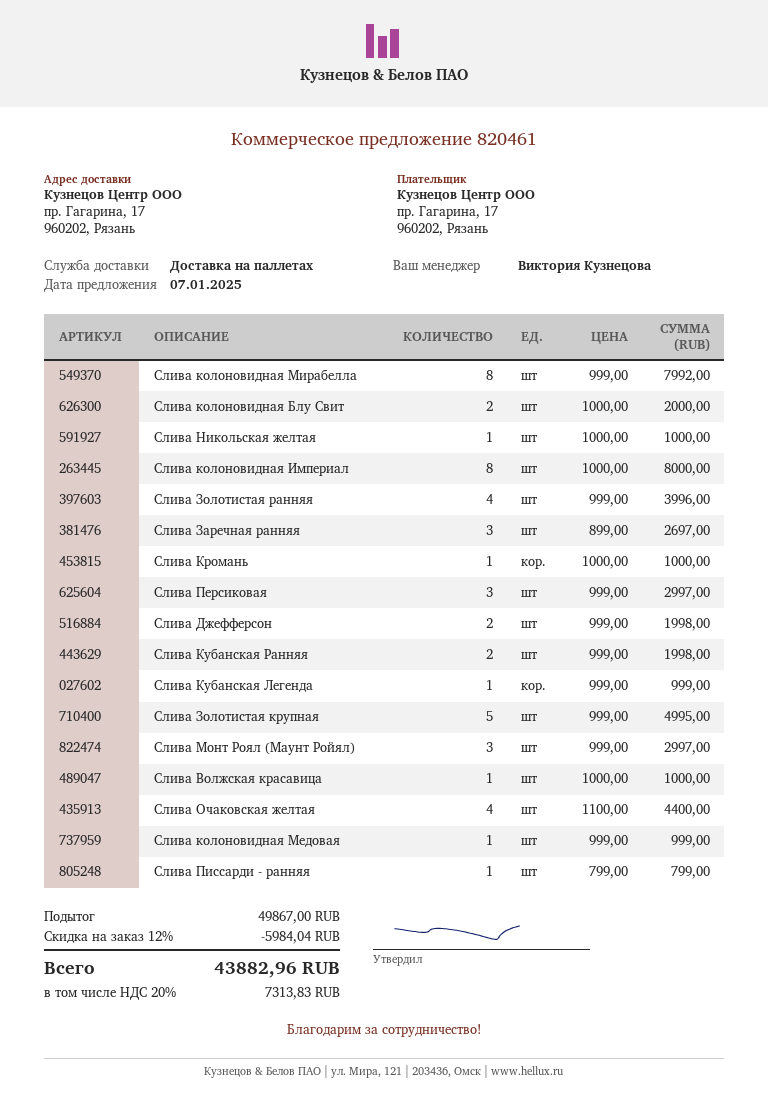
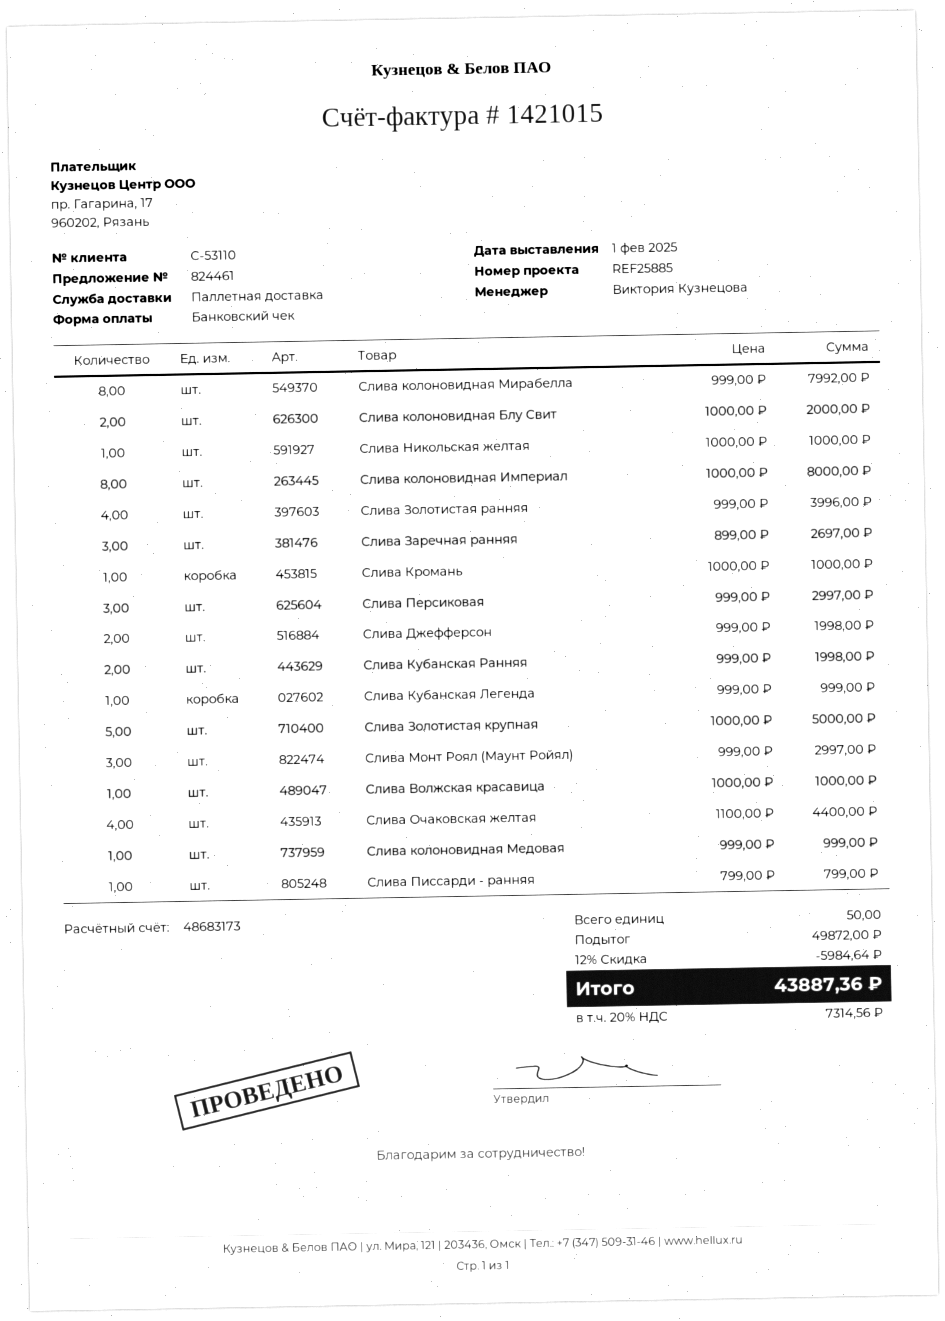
quote number: 820461 -> 824461
Слива Золотистая крупная: 5 x 999.00 = 4995.00 -> 5 x 1000.00 = 5000.00
subtotal: 49867.00 -> 49872.00
discount: 12% = 5984.04 -> 12% = 5984.64
tax: 20% = 7313.83 -> 20% = 7314.56
total: 43882.96 -> 43887.36

